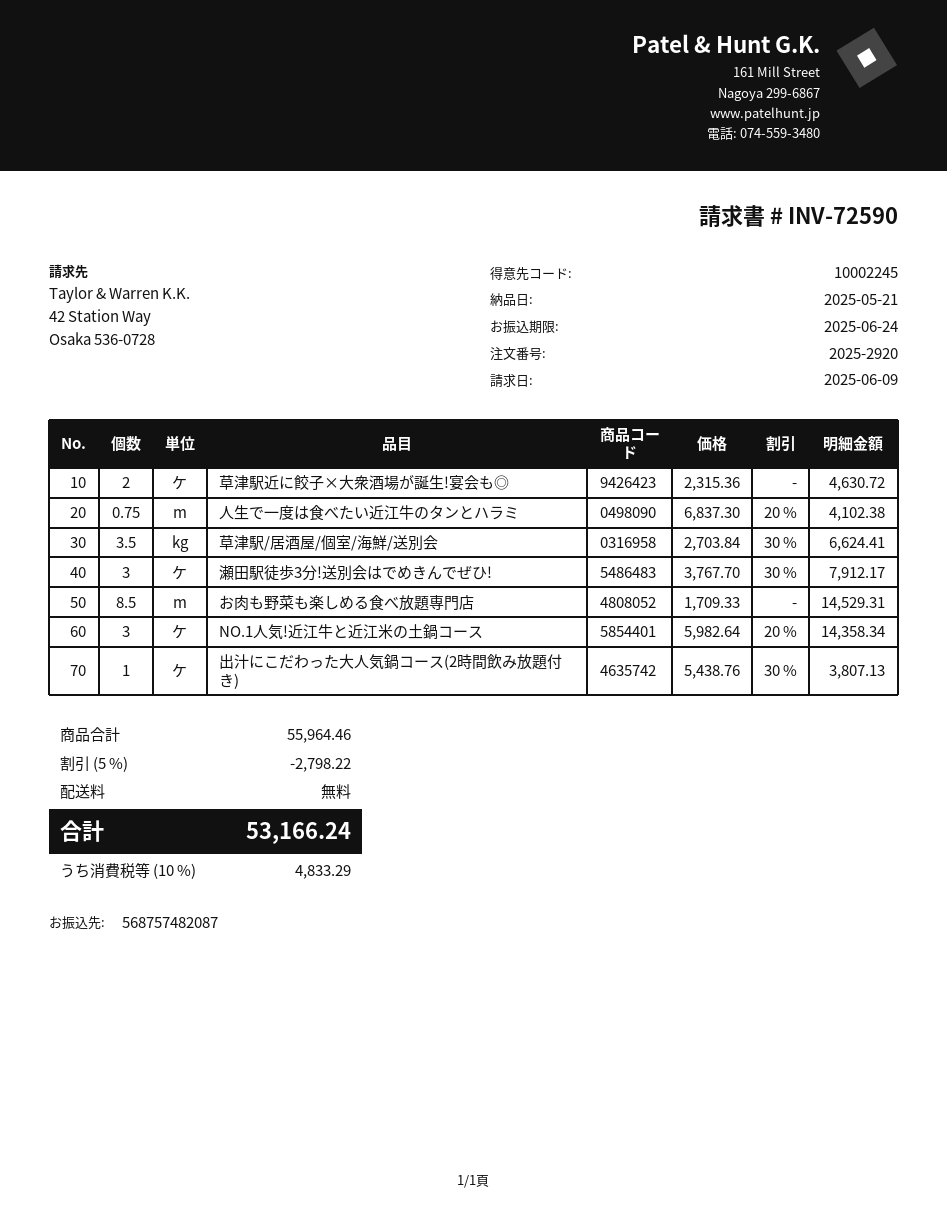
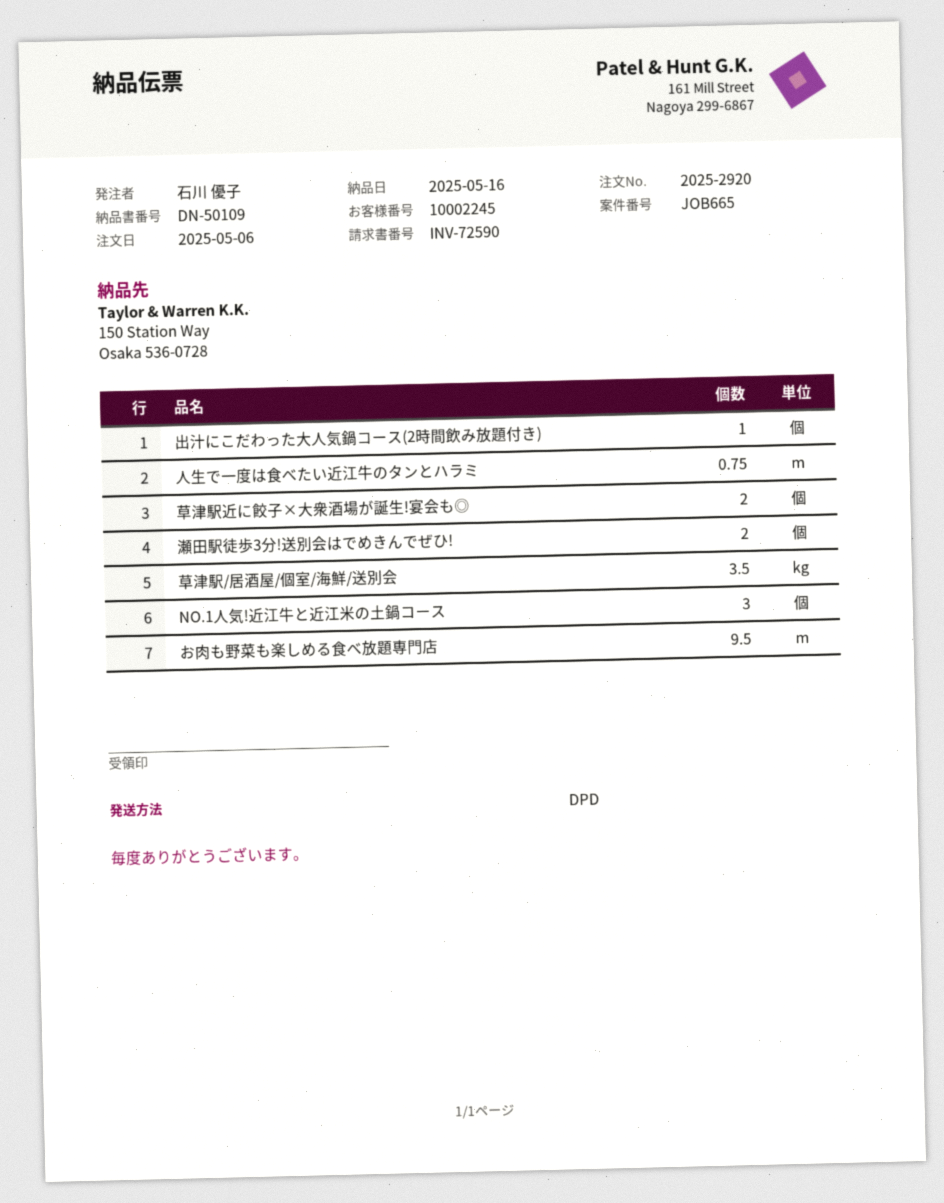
delivery date: 2025-05-21 -> 2025-05-16
瀬田駅徒歩3分!送別会はでめきんでぜひ!: 3 -> 2
お肉も野菜も楽しめる食べ放題専門店: 8.5 -> 9.5

